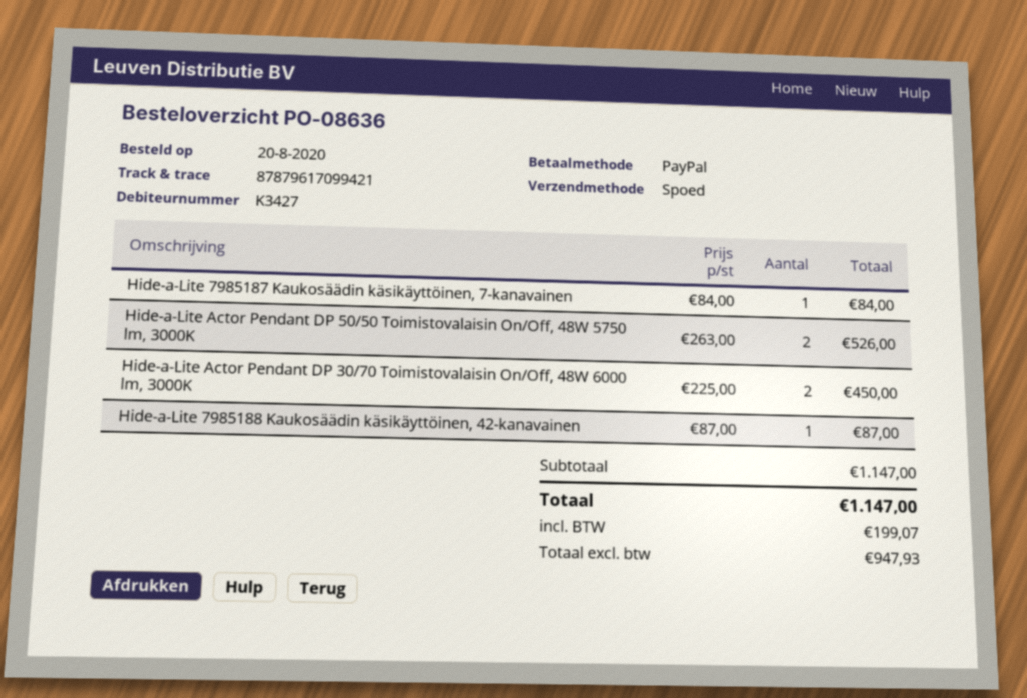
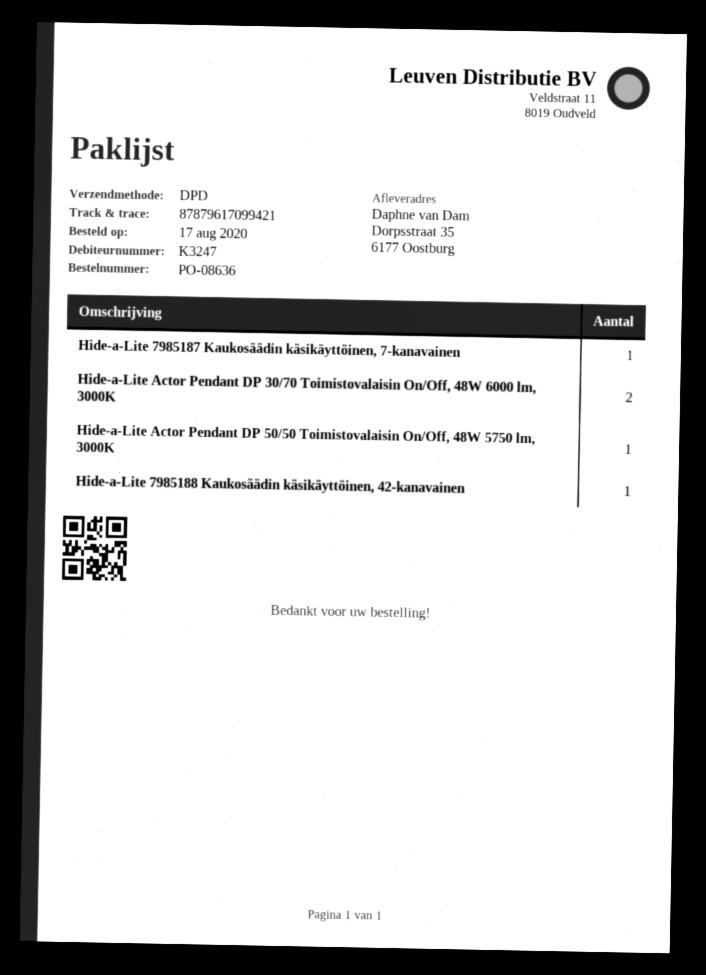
order date: 2020-08-20 -> 2020-08-17
customer number: K3427 -> K3247
shipping method: express -> DPD
Hide-a-Lite Actor Pendant DP 50/50 Toimistovalaisin On/Off, 48W 5750 lm, 3000K: 2 -> 1

